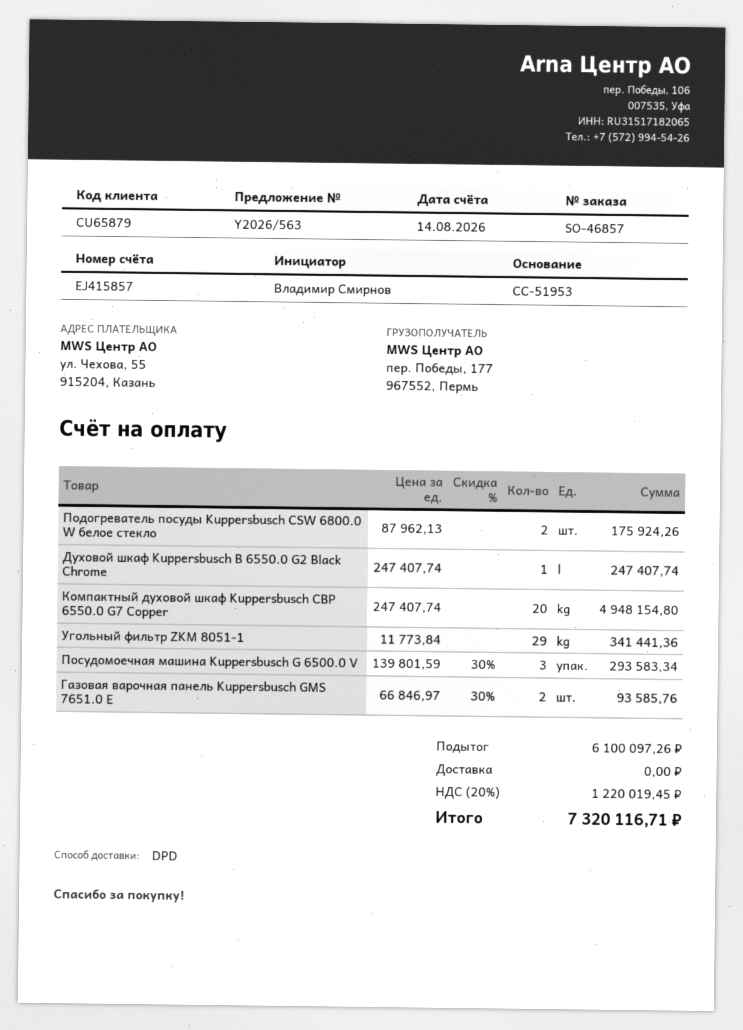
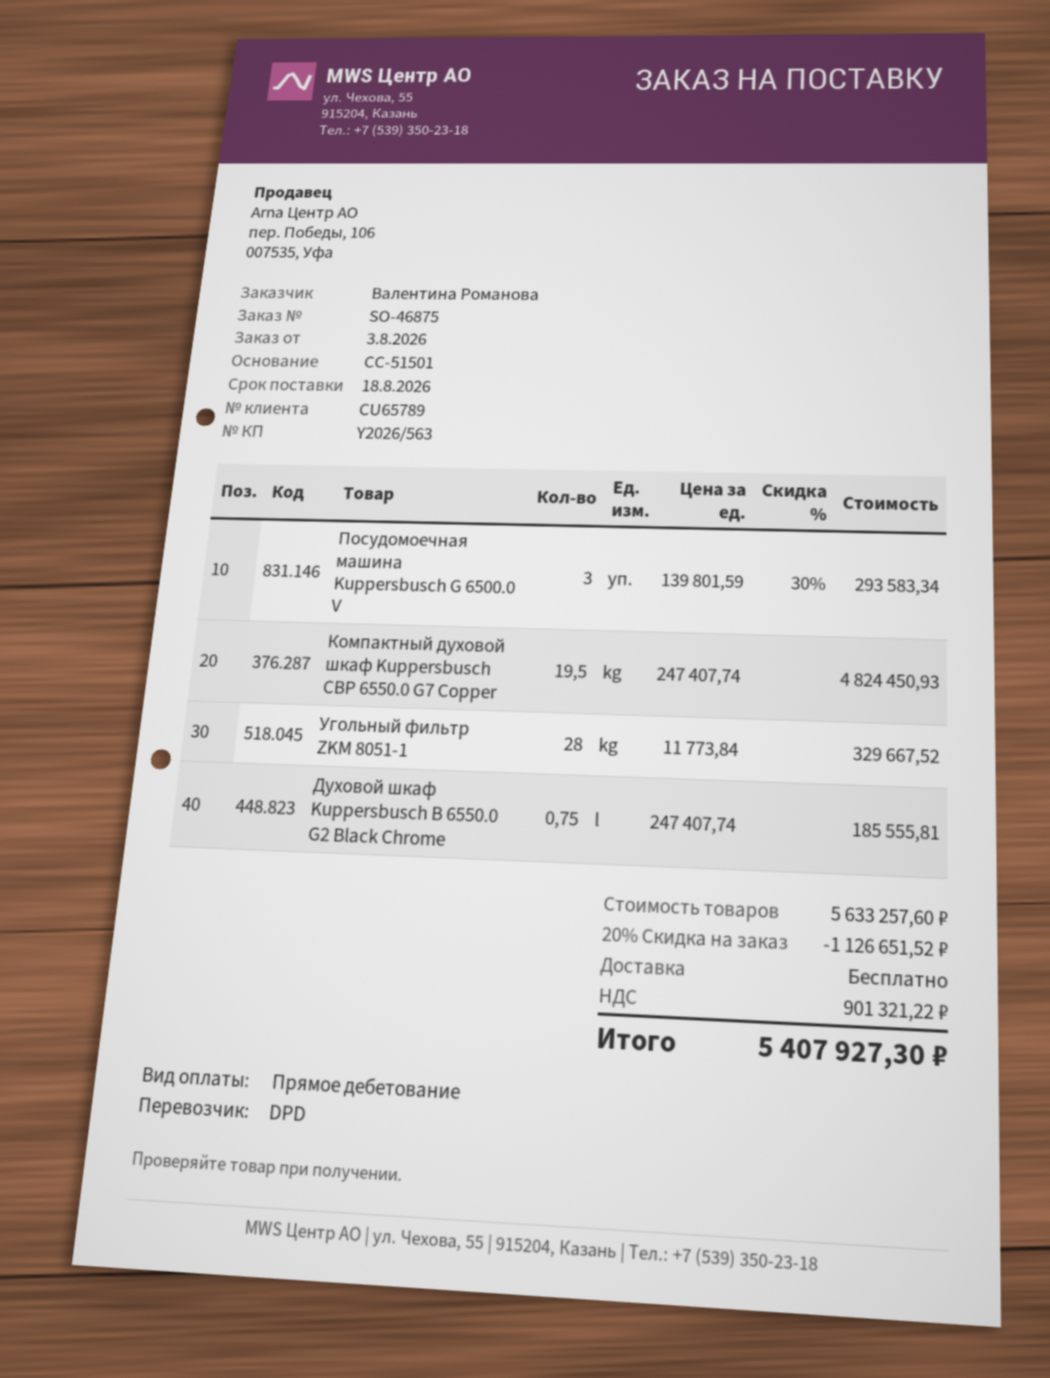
order number: SO-46857 -> SO-46875
customer number: CU65879 -> CU65789
reference: CC-51953 -> CC-51501
ordered by: Владимир Смирнов -> Валентина Романова
Подогреватель посуды Kuppersbusch CSW 6800.0 W белое стекло: 2 x 87962.13 = 175924.26 -> none
Духовой шкаф Kuppersbusch B 6550.0 G2 Black Chrome: 1 x 247407.74 = 247407.74 -> 0.75 x 247407.74 = 185555.81
Компактный духовой шкаф Kuppersbusch CBP 6550.0 G7 Copper: 20 x 247407.74 = 4948154.80 -> 19.5 x 247407.74 = 4824450.93
Угольный фильтр ZKM 8051-1: 29 x 11773.84 = 341441.36 -> 28 x 11773.84 = 329667.52
Газовая варочная панель Kuppersbusch GMS 7651.0 E: 2 x 66846.97 - 30% = 93585.76 -> none
subtotal: 6100097.26 -> 5633257.60
discount: none -> 20% = 1126651.52
tax: 1220019.45 -> 901321.22
total: 7320116.71 -> 5407927.30

